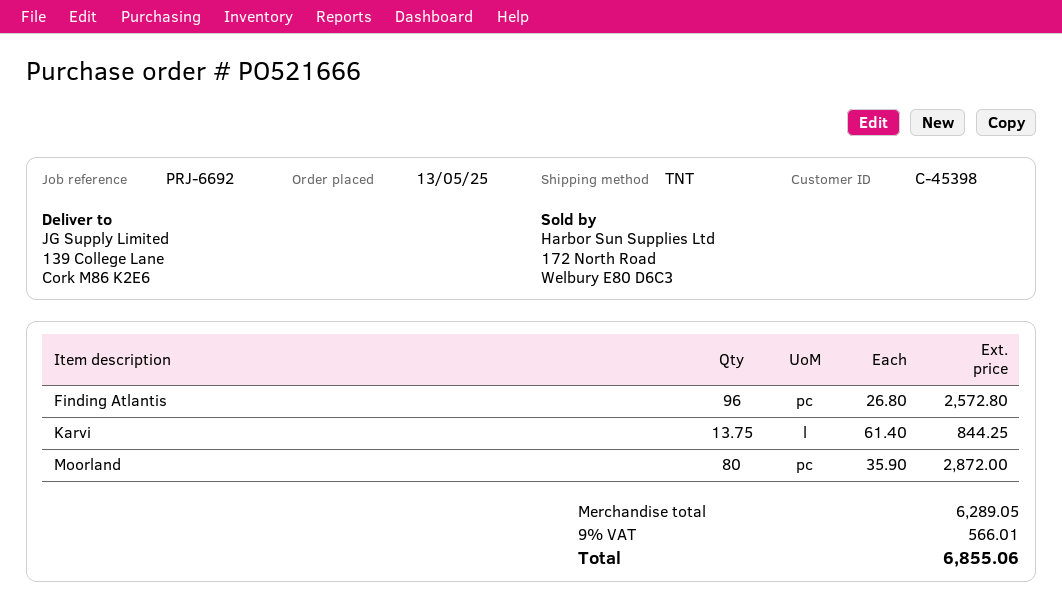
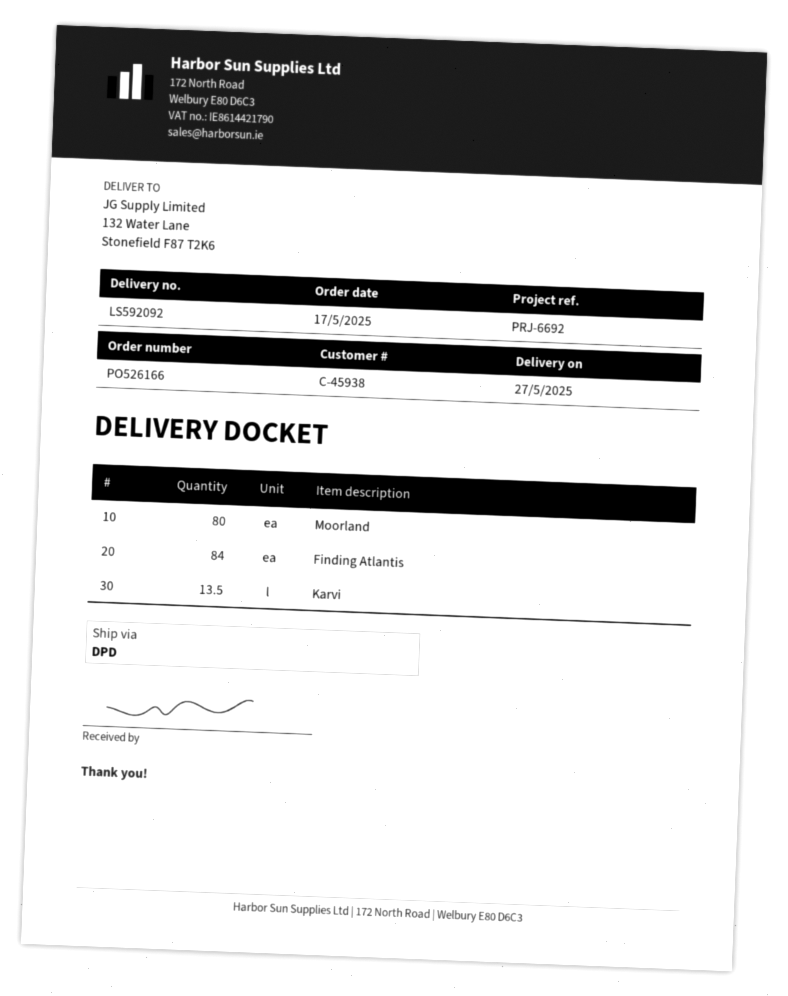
order number: PO521666 -> PO526166
order date: 2025-05-13 -> 2025-05-17
customer number: C-45398 -> C-45938
shipping method: TNT -> DPD
ship to: 139 College Lane, Cork M86 K2E6 -> 132 Water Lane, Stonefield F87 T2K6
Finding Atlantis: 96 -> 84
Karvi: 13.75 -> 13.5

